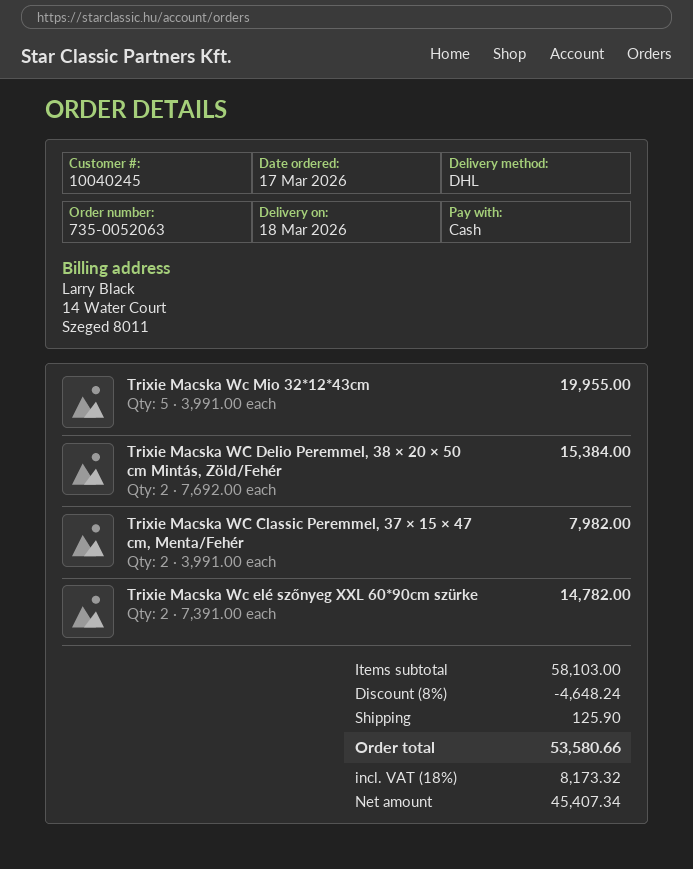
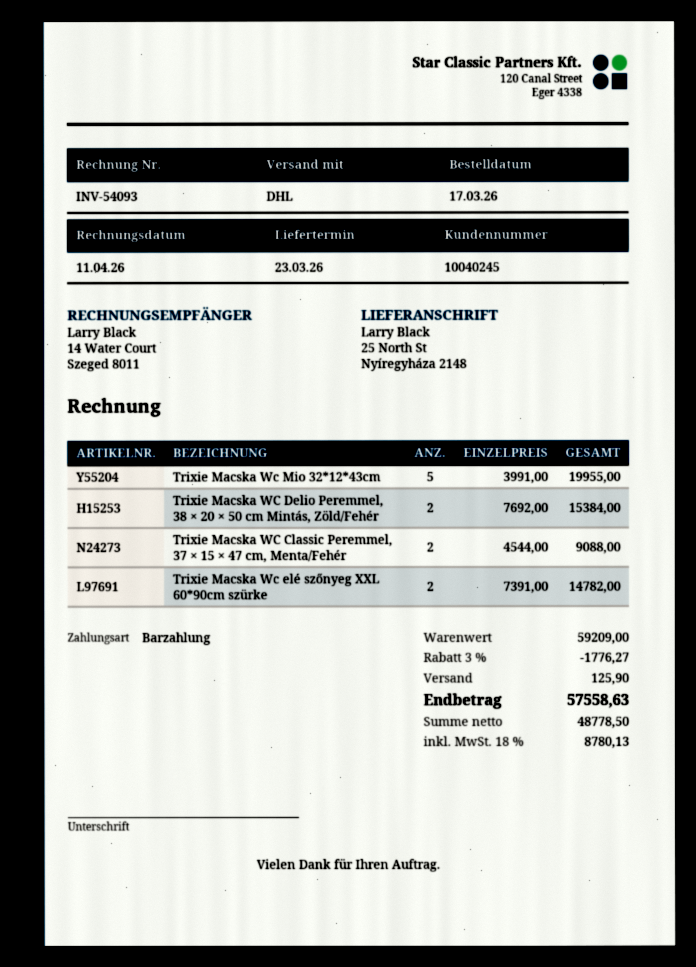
delivery date: 2026-03-18 -> 2026-03-23
Trixie Macska WC Classic Peremmel, 37 × 15 × 47 cm, Menta/Fehér: 2 x 3991.00 = 7982.00 -> 2 x 4544.00 = 9088.00
subtotal: 58103.00 -> 59209.00
discount: 8% = 4648.24 -> 3% = 1776.27
net: 45407.34 -> 48778.50
tax: 18% = 8173.32 -> 18% = 8780.13
total: 53580.66 -> 57558.63

